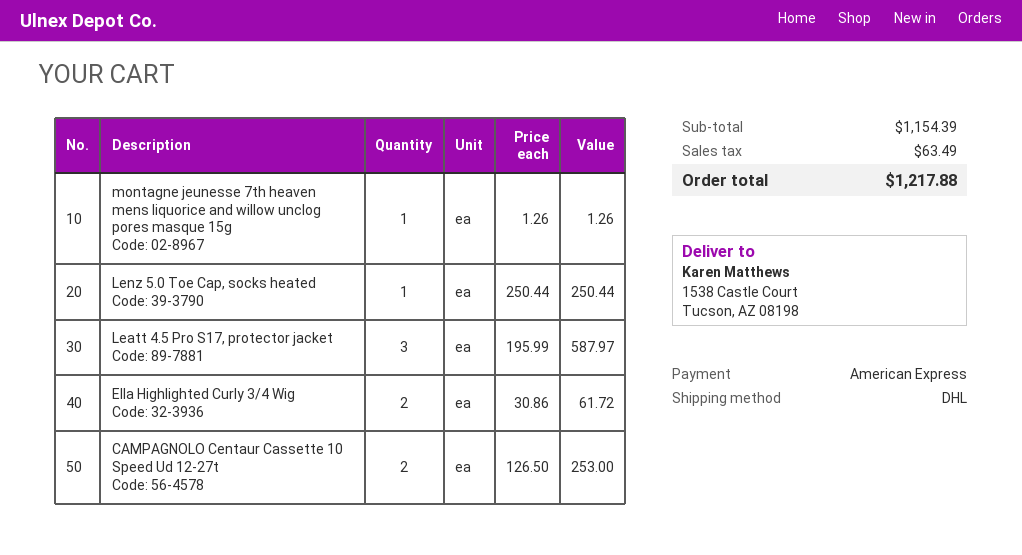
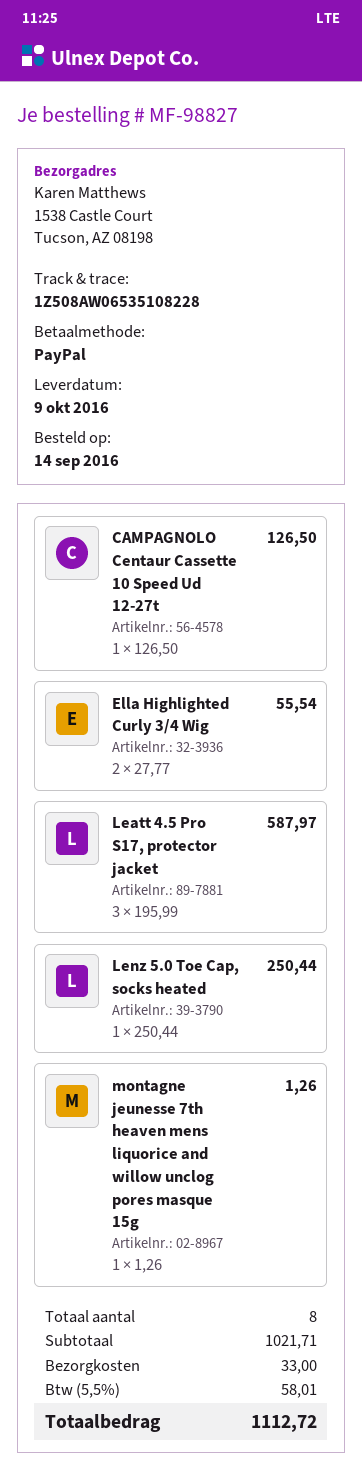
payment method: American Express -> PayPal
Ella Highlighted Curly 3/4 Wig: 2 x 30.86 = 61.72 -> 2 x 27.77 = 55.54
CAMPAGNOLO Centaur Cassette 10 Speed Ud 12-27t: 2 x 126.50 = 253.00 -> 1 x 126.50 = 126.50
subtotal: 1154.39 -> 1021.71
shipping: none -> 33.00
tax: 63.49 -> 58.01
total: 1217.88 -> 1112.72

